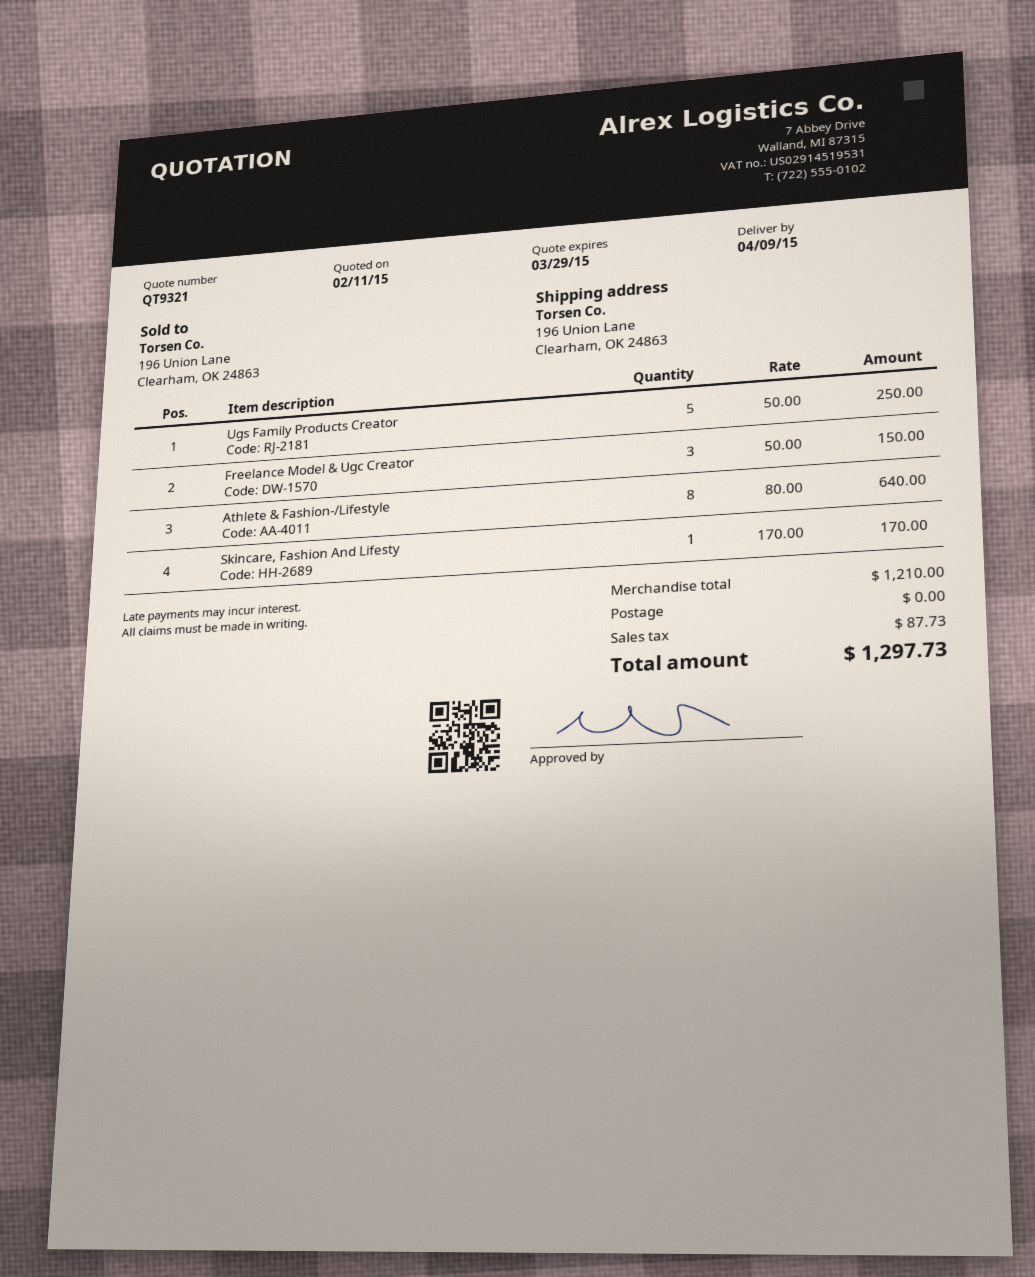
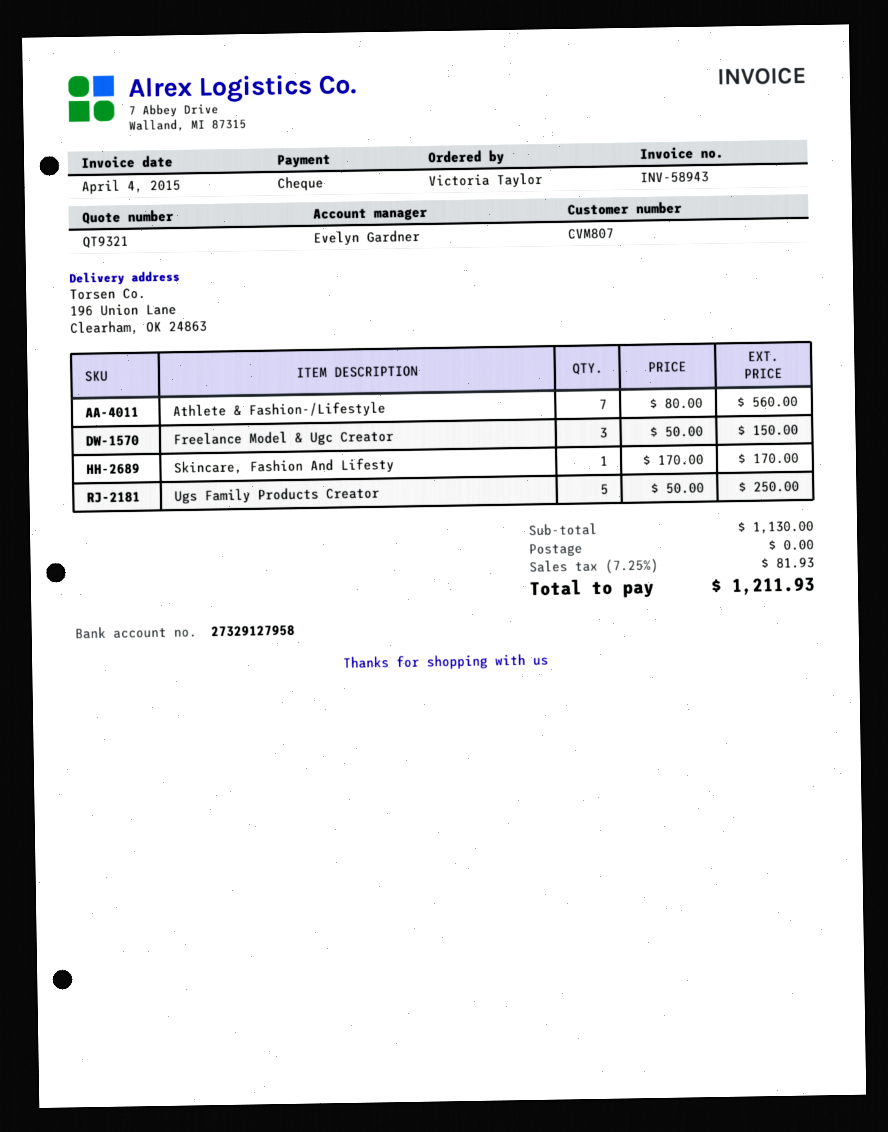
Athlete & Fashion-/Lifestyle: 8 x 80.00 = 640.00 -> 7 x 80.00 = 560.00
subtotal: 1210.00 -> 1130.00
tax: 87.73 -> 81.93
total: 1297.73 -> 1211.93

